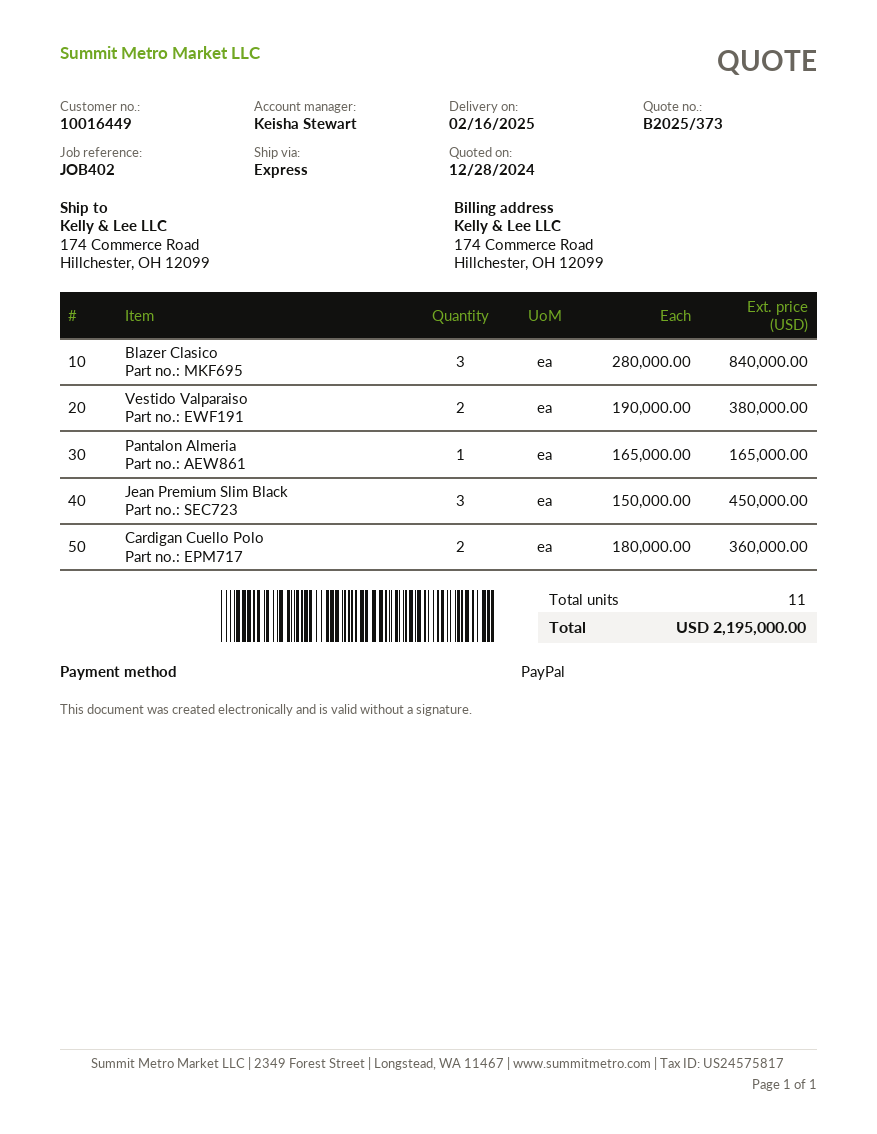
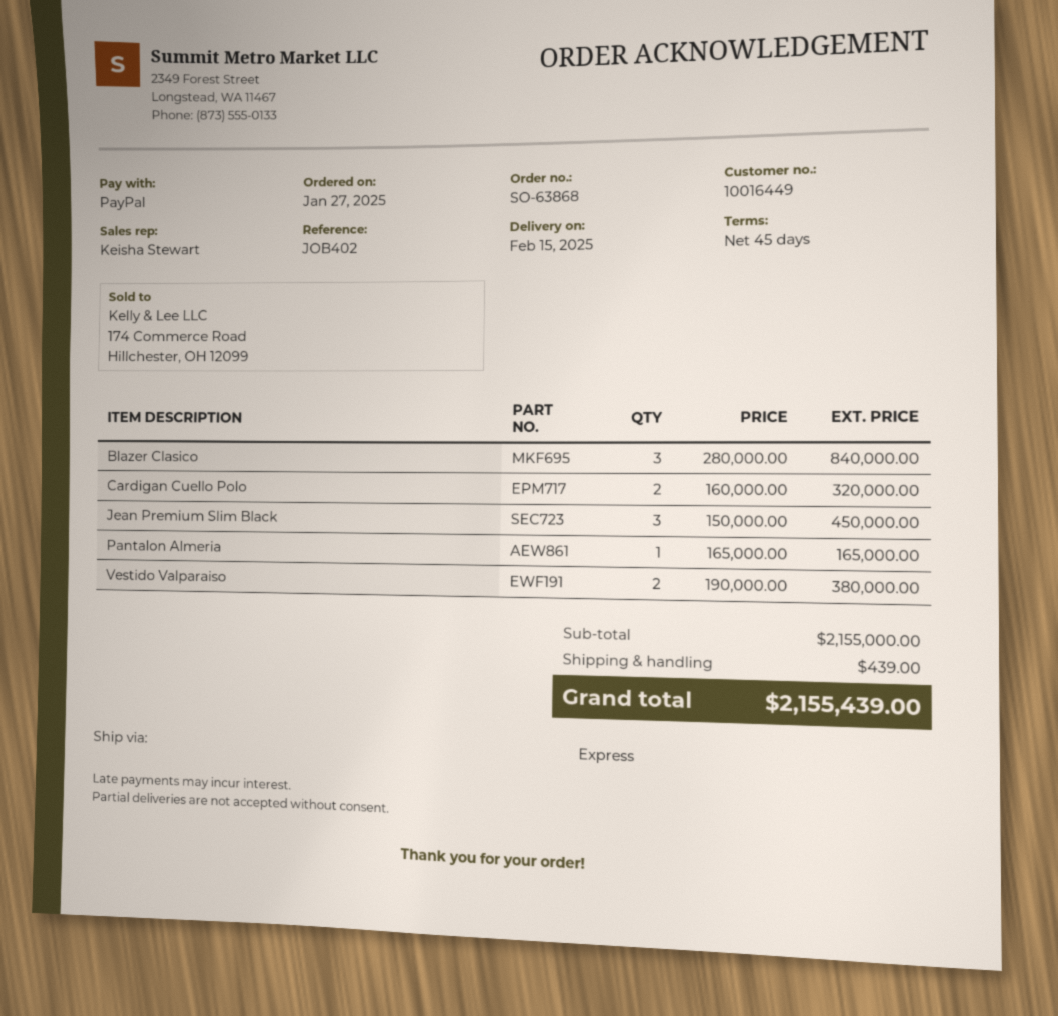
delivery date: 2025-02-16 -> 2025-02-15
Cardigan Cuello Polo: 2 x 180000.00 = 360000.00 -> 2 x 160000.00 = 320000.00
shipping: none -> 439.00
total: 2195000.00 -> 2155439.00

